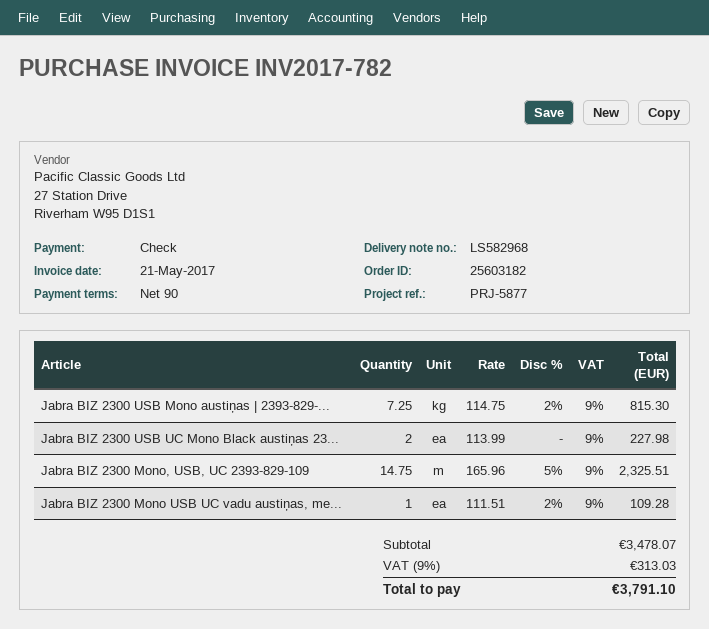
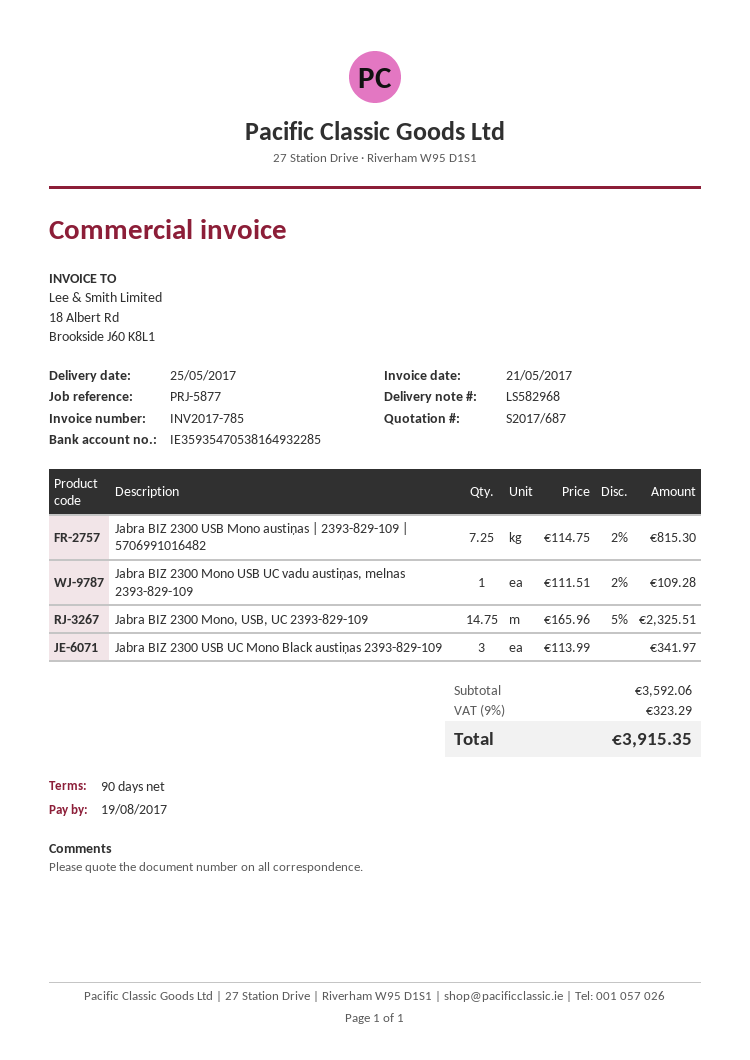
invoice number: INV2017-782 -> INV2017-785
Jabra BIZ 2300 USB UC Mono Black austiņas 23...: 2 x 113.99 = 227.98 -> 3 x 113.99 = 341.97
subtotal: 3478.07 -> 3592.06
tax: 9% = 313.03 -> 9% = 323.29
total: 3791.10 -> 3915.35

